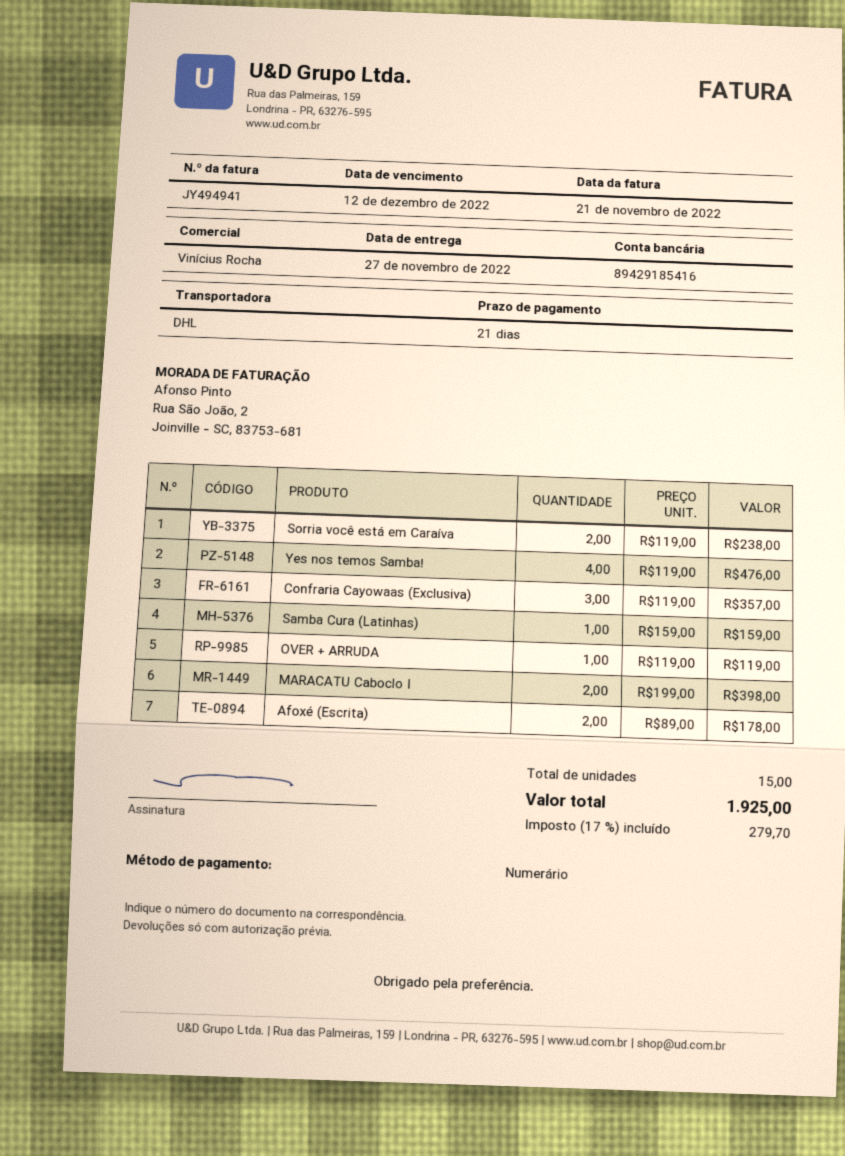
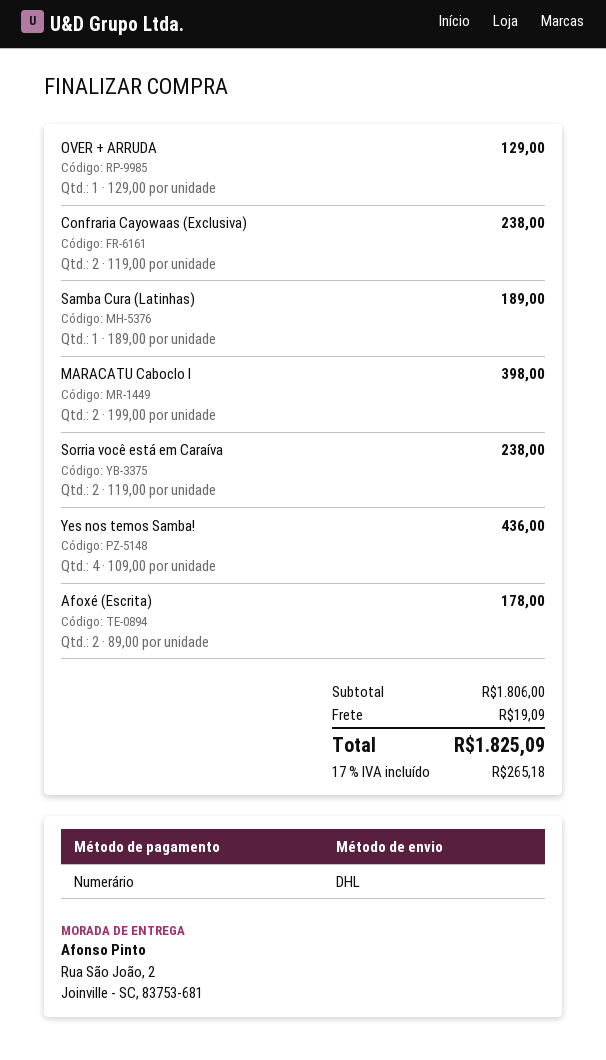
Yes nos temos Samba!: 4 x 119.00 = 476.00 -> 4 x 109.00 = 436.00
Confraria Cayowaas (Exclusiva): 3 x 119.00 = 357.00 -> 2 x 119.00 = 238.00
Samba Cura (Latinhas): 1 x 159.00 = 159.00 -> 1 x 189.00 = 189.00
OVER + ARRUDA: 1 x 119.00 = 119.00 -> 1 x 129.00 = 129.00
shipping: none -> 19.09
tax: 17% = 279.70 -> 17% = 265.18
total: 1925.00 -> 1825.09

